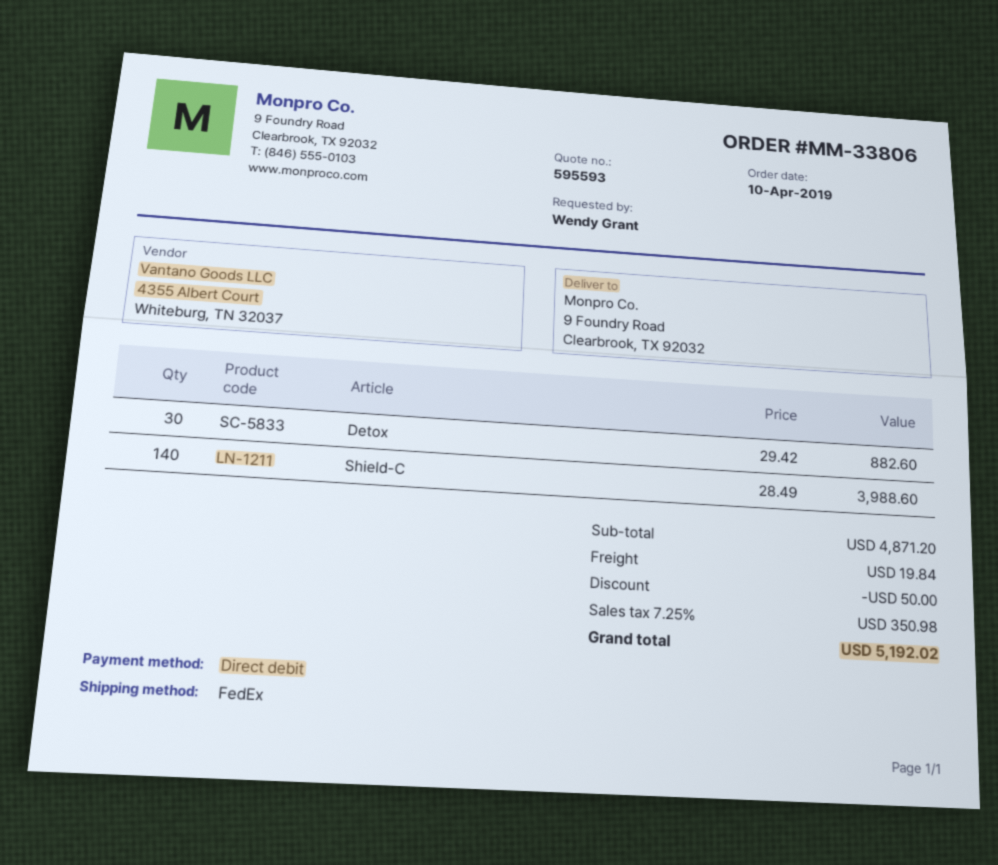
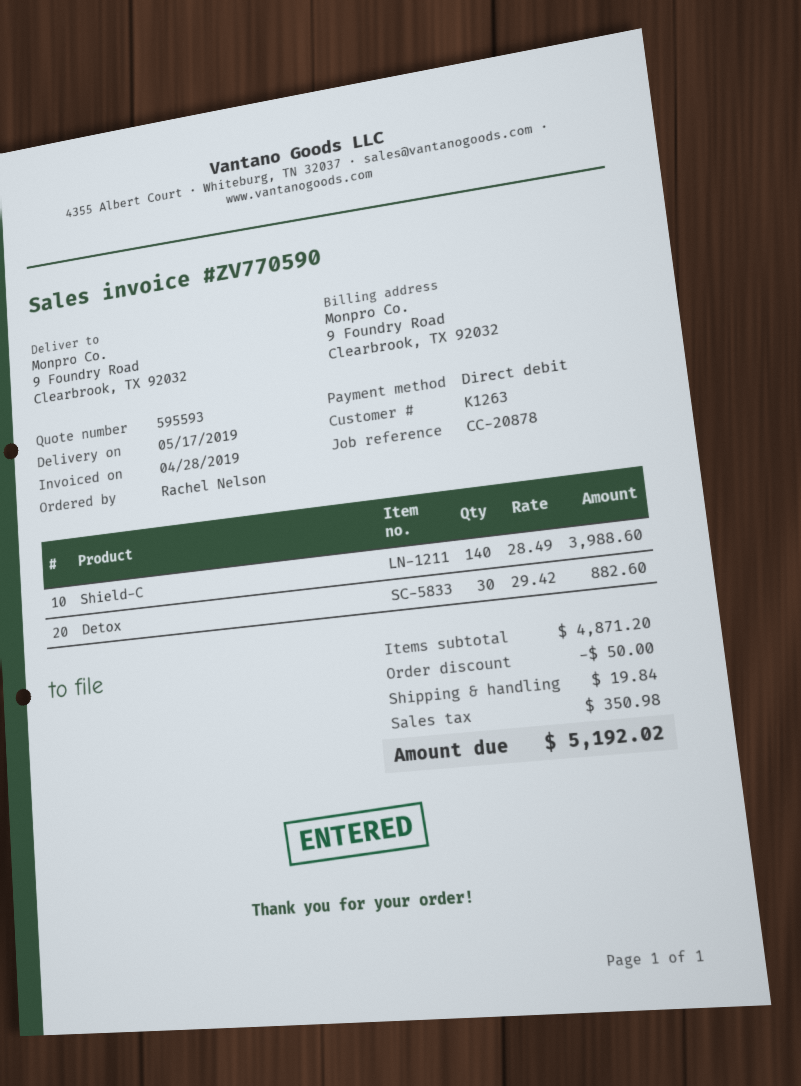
ordered by: Wendy Grant -> Rachel Nelson

